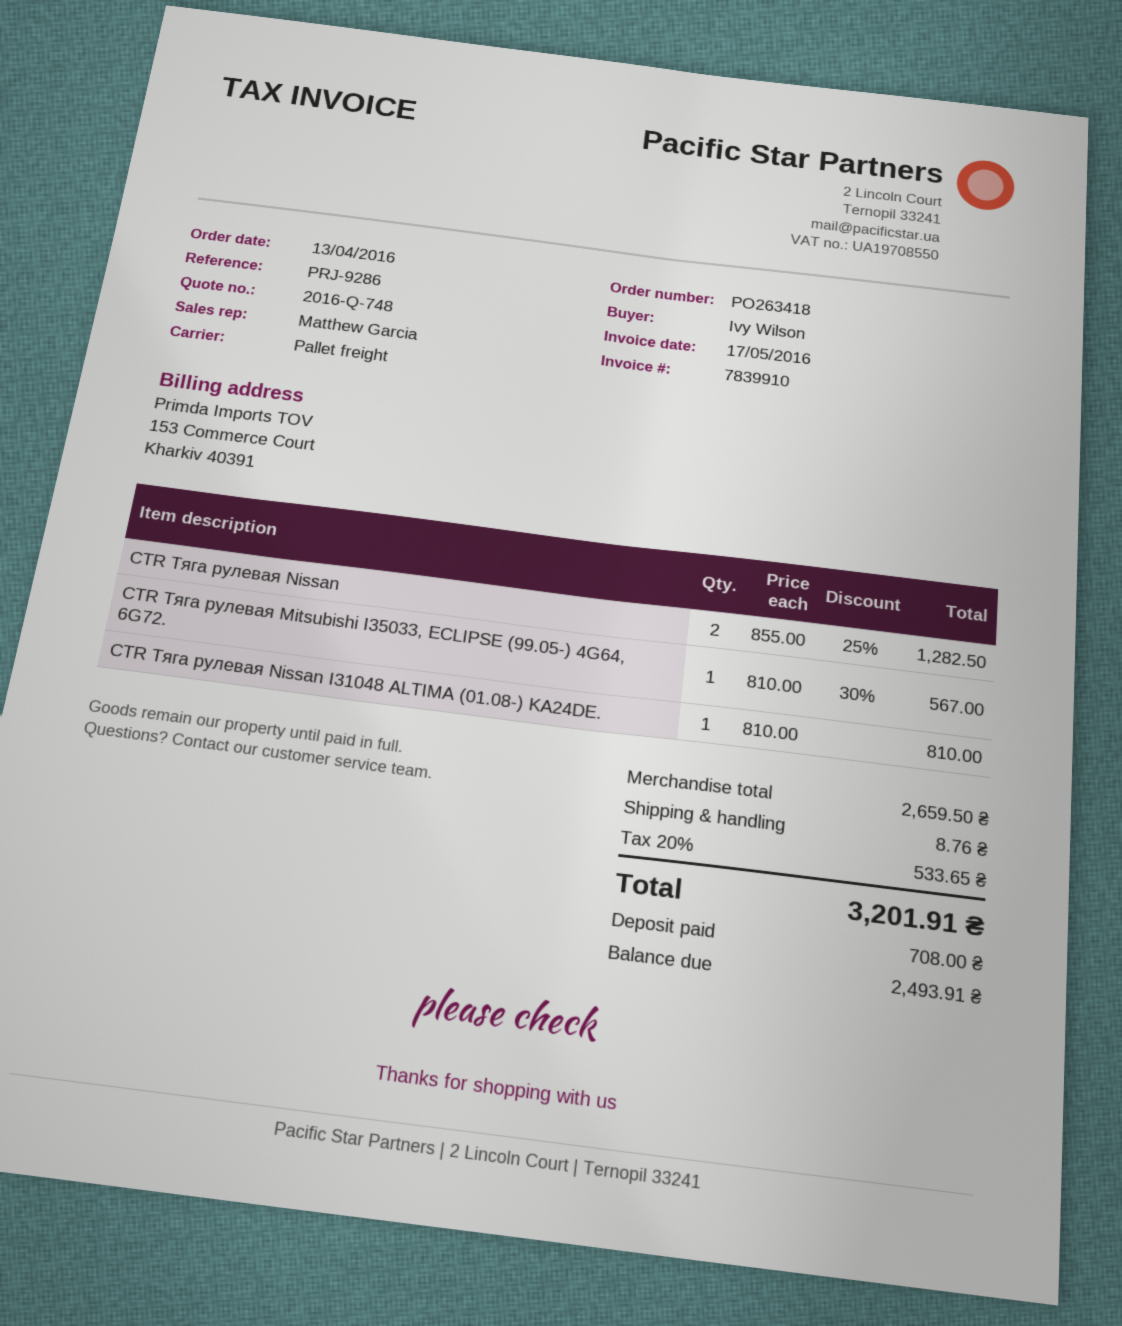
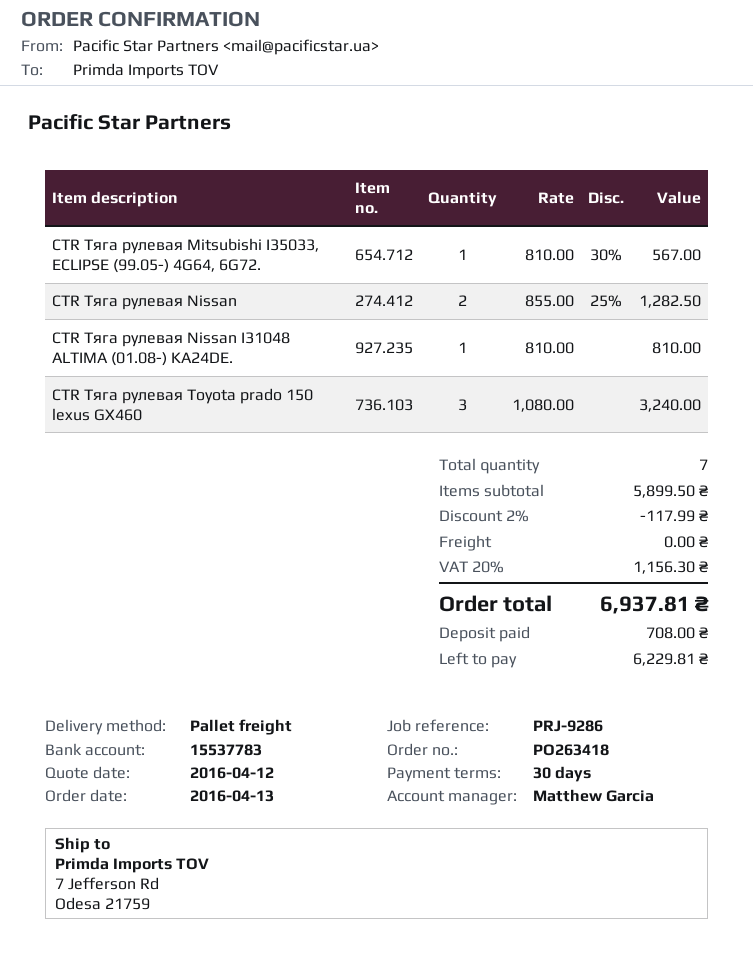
CTR Тяга рулевая Toyota prado 150 lexus GX460: none -> 3 x 1080.00 = 3240.00
subtotal: 2659.50 -> 5899.50
discount: none -> 2% = 117.99
shipping: 8.76 -> 0.00
tax: 20% = 533.65 -> 20% = 1156.30
total: 3201.91 -> 6937.81
balance: 2493.91 -> 6229.81

